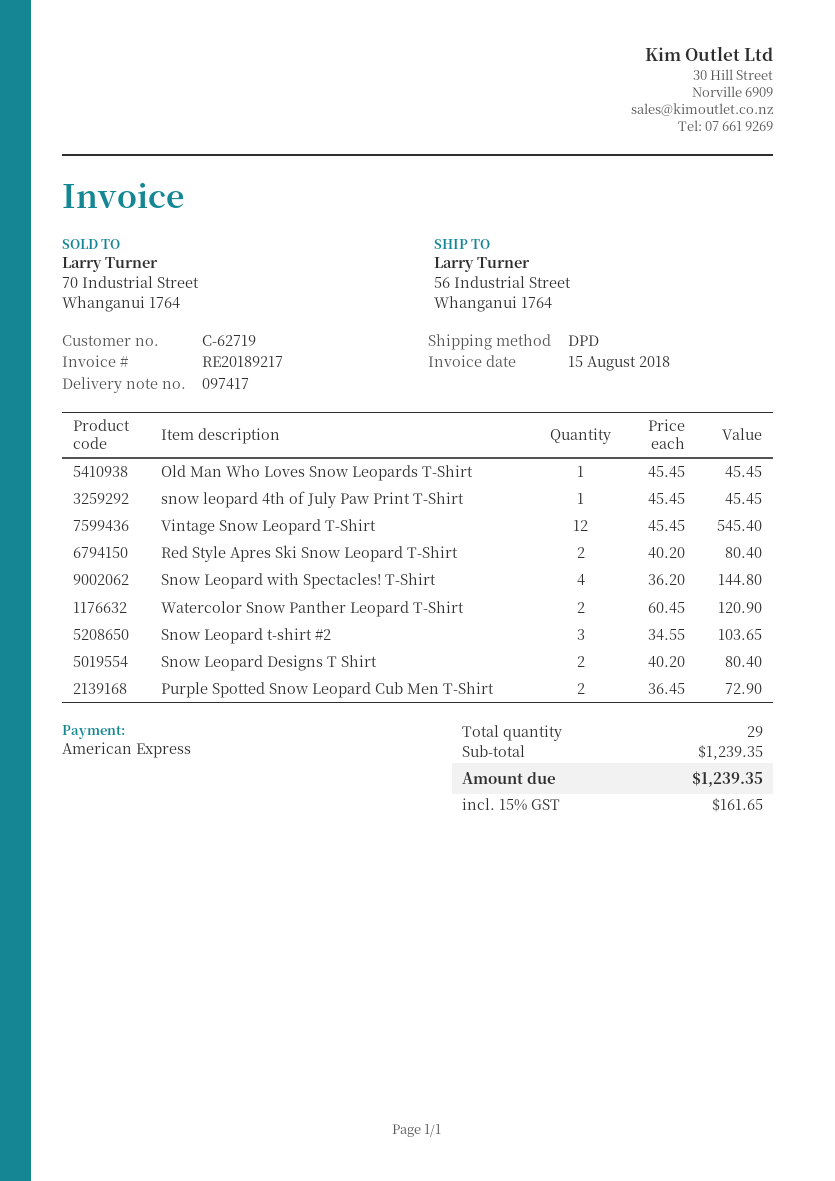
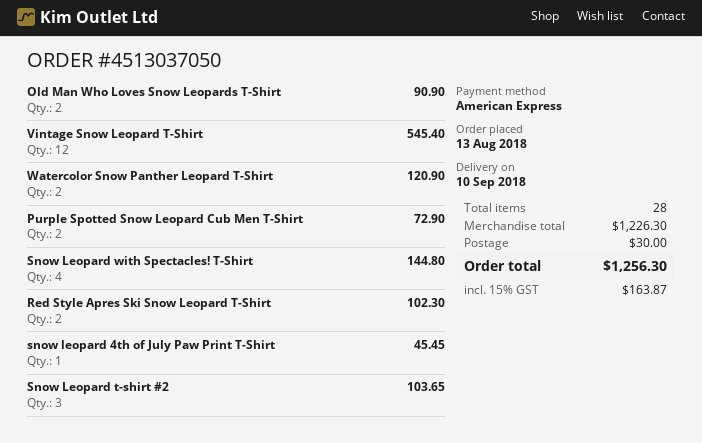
Old Man Who Loves Snow Leopards T-Shirt: 1 for 45.45 -> 2 for 90.90
Red Style Apres Ski Snow Leopard T-Shirt: 2 for 80.40 -> 2 for 102.30
Snow Leopard Designs T Shirt: 2 for 80.40 -> none
total quantity: 29 -> 28
subtotal: 1239.35 -> 1226.30
shipping: none -> 30.00
tax: 15% = 161.65 -> 15% = 163.87
total: 1239.35 -> 1256.30

